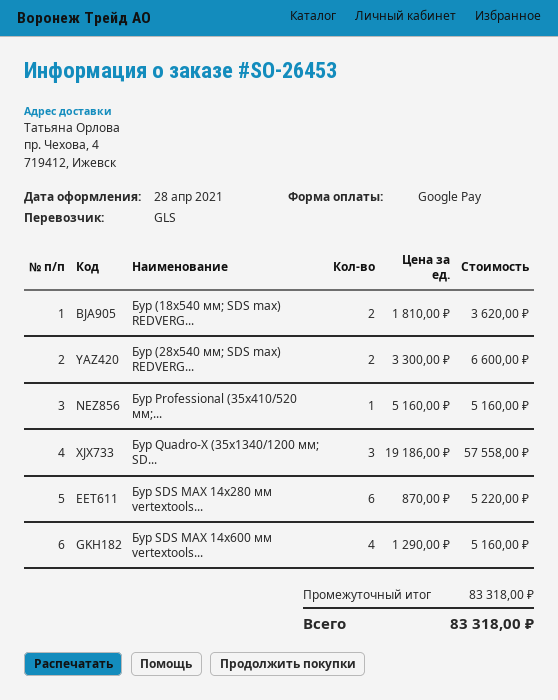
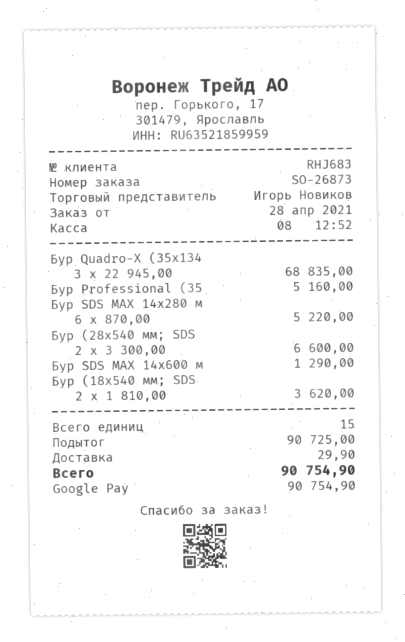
order number: SO-26453 -> SO-26873
Бур Quadro-X (35x1340/1200 мм; SD...: 3 x 19186.00 = 57558.00 -> 3 x 22945.00 = 68835.00
Бур SDS MAX 14x600 мм vertextools...: 4 x 1290.00 = 5160.00 -> 1 x 1290.00 = 1290.00
subtotal: 83318.00 -> 90725.00
shipping: none -> 29.90
total: 83318.00 -> 90754.90

